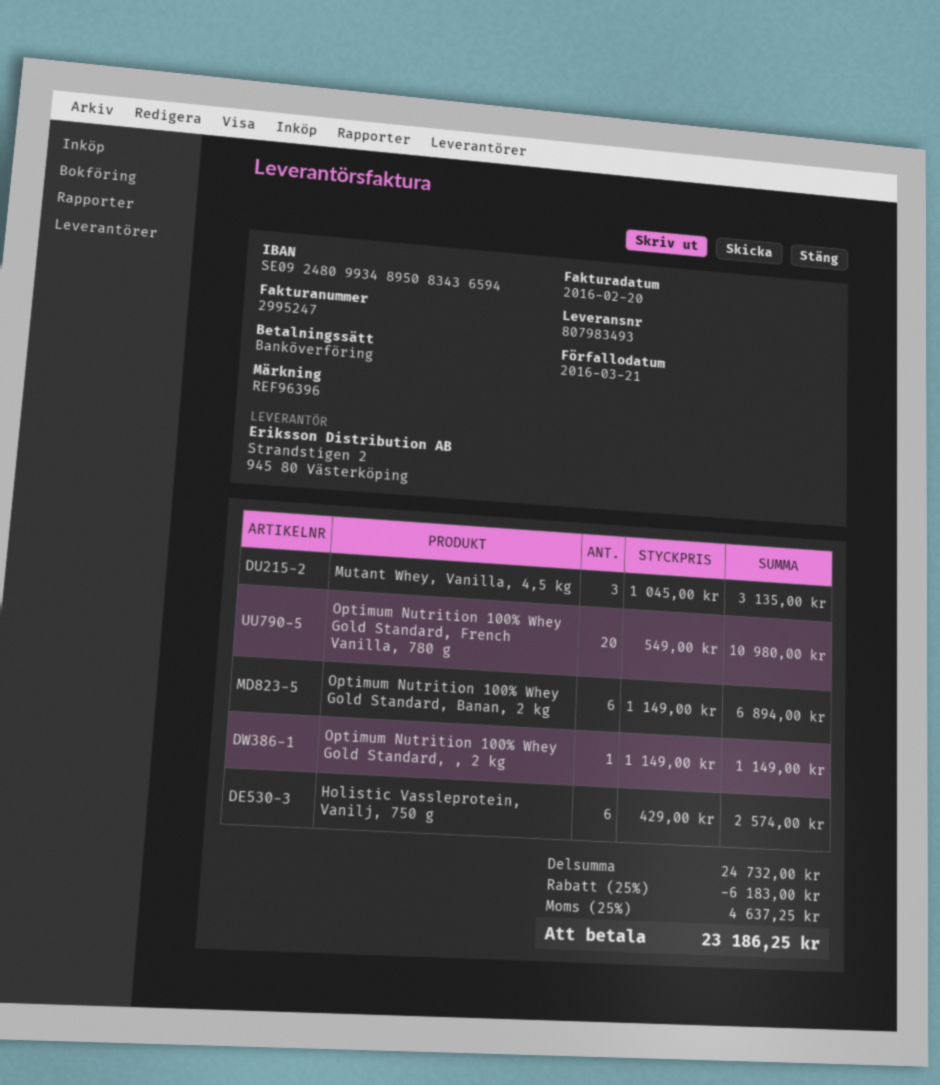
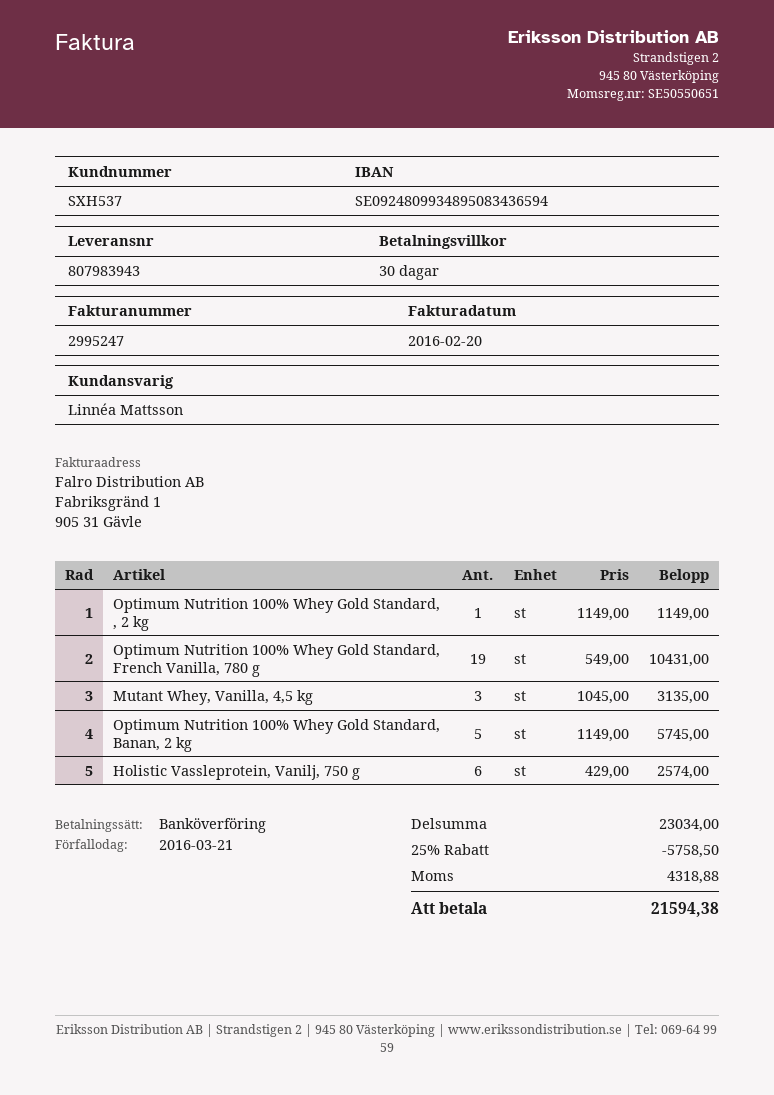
delivery note number: 807983493 -> 807983943
Optimum Nutrition 100% Whey Gold Standard, French Vanilla, 780 g: 20 x 549.00 = 10980.00 -> 19 x 549.00 = 10431.00
Optimum Nutrition 100% Whey Gold Standard, Banan, 2 kg: 6 x 1149.00 = 6894.00 -> 5 x 1149.00 = 5745.00
subtotal: 24732.00 -> 23034.00
discount: 25% = 6183.00 -> 25% = 5758.50
tax: 4637.25 -> 4318.88
total: 23186.25 -> 21594.38

